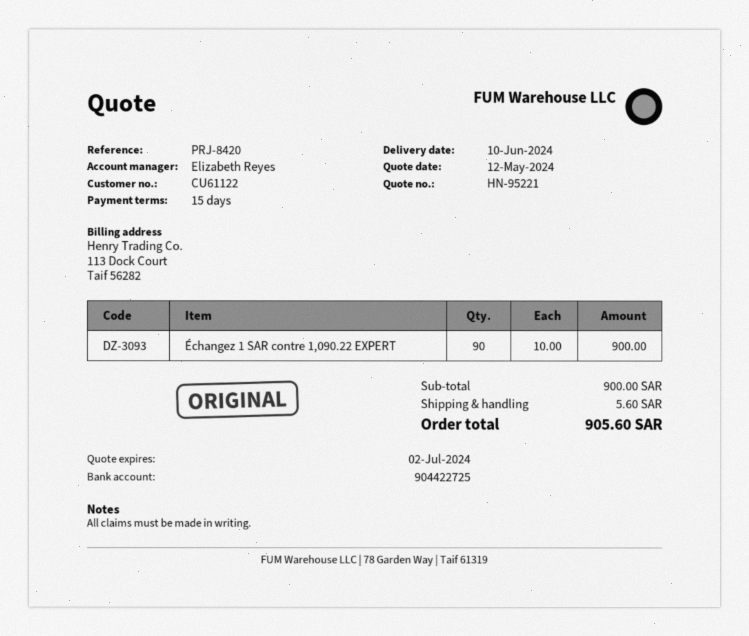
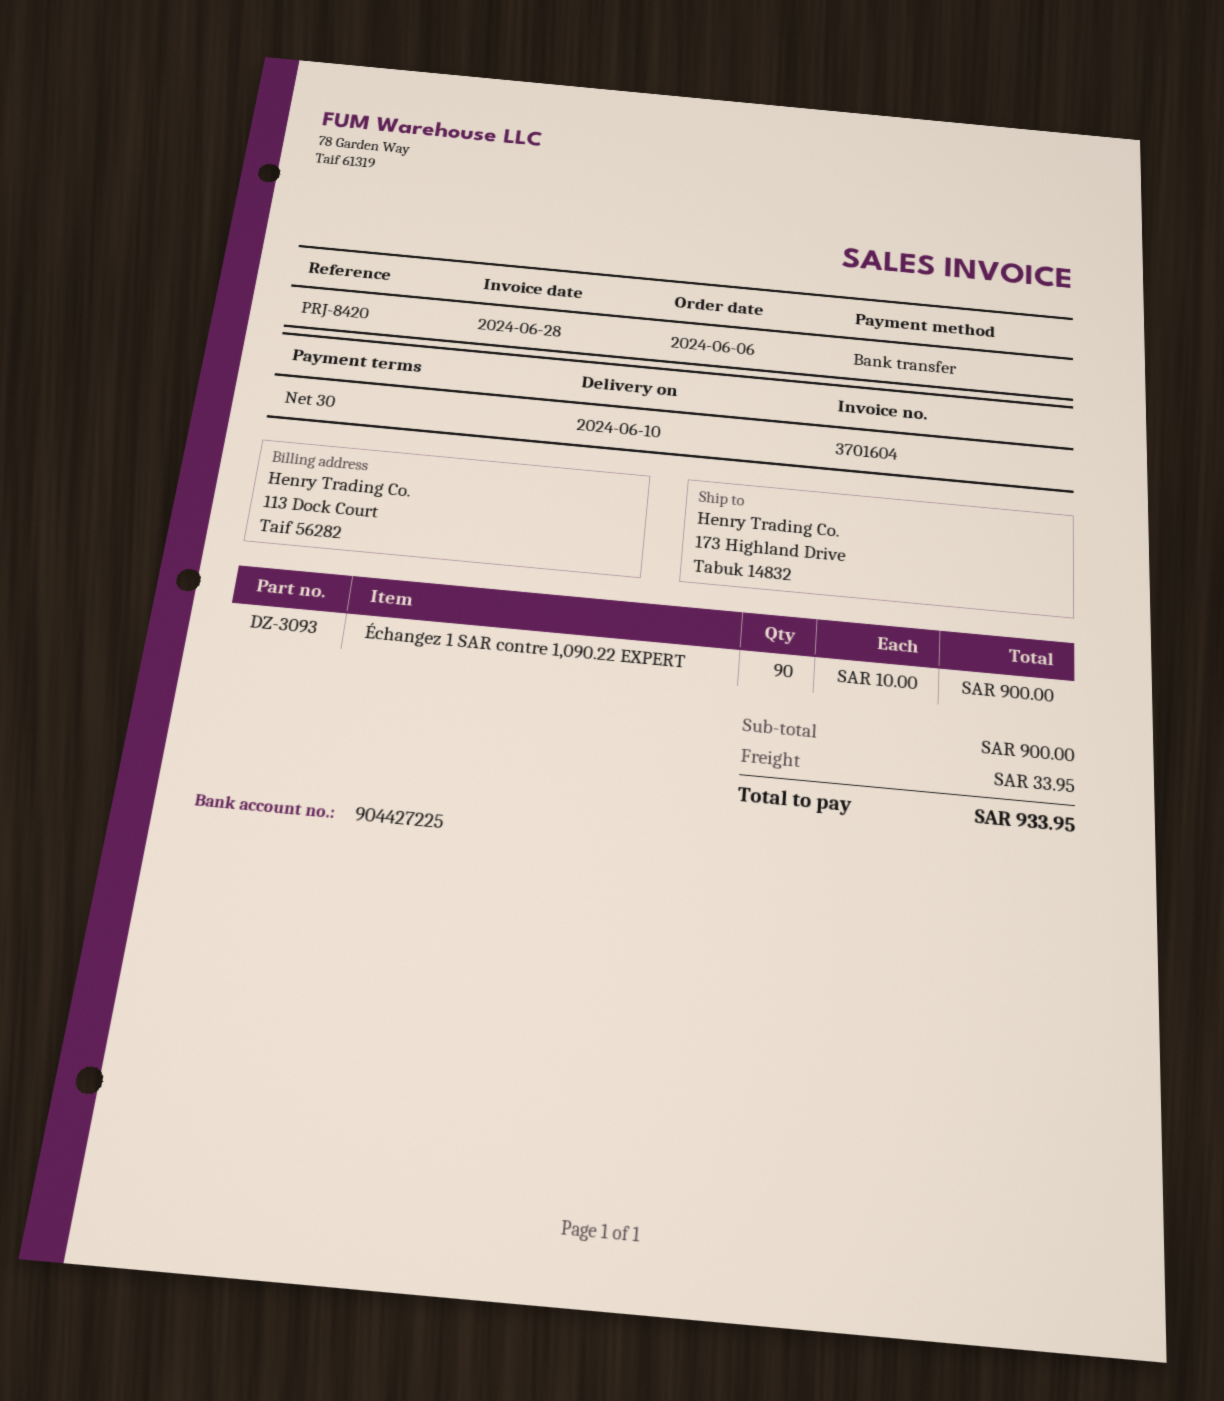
payment terms: 15 days -> 30 days
bank account: 904422725 -> 904427225
shipping: 5.60 -> 33.95
total: 905.60 -> 933.95

